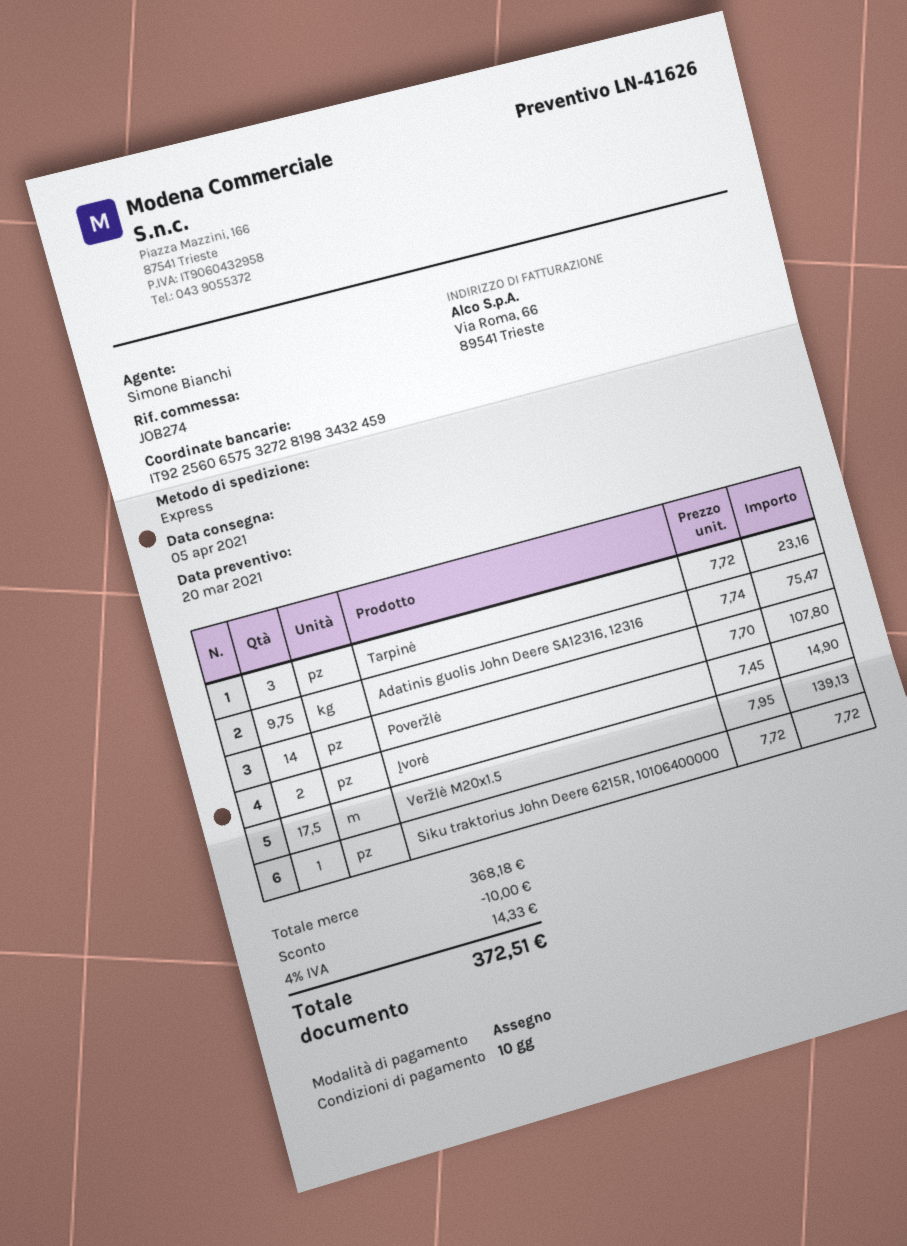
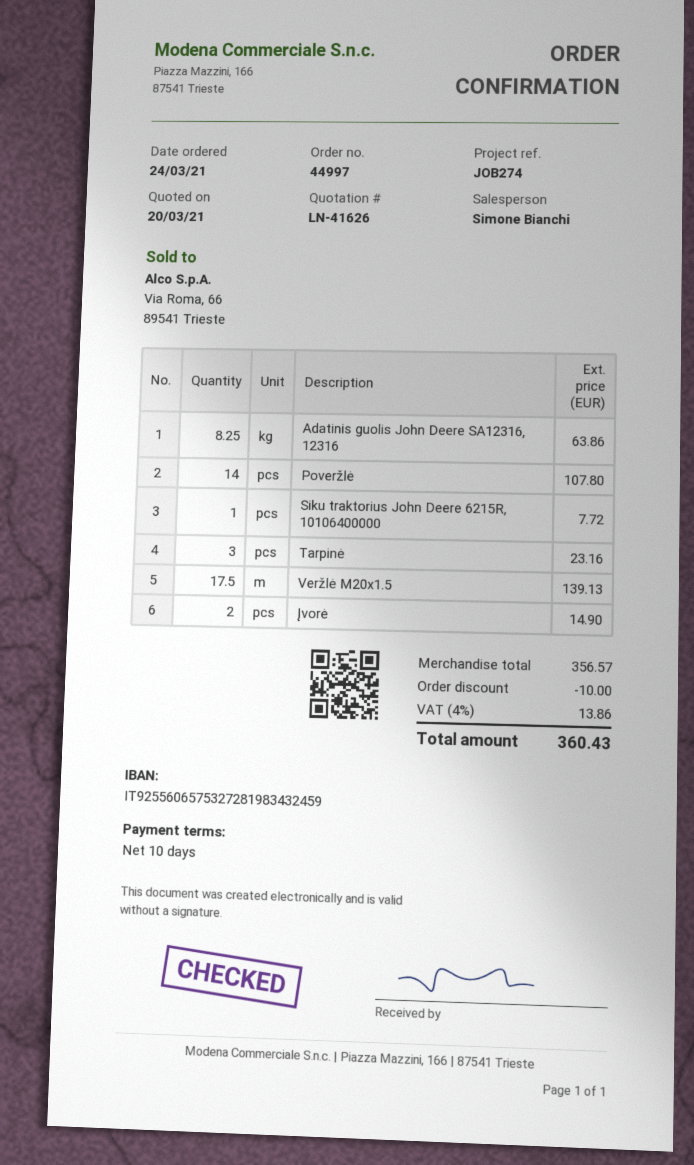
bank account: IT9225606575327281983432459 -> IT9255606575327281983432459
Adatinis guolis John Deere SA12316, 12316: 9.75 for 75.47 -> 8.25 for 63.86
subtotal: 368.18 -> 356.57
tax: 4% = 14.33 -> 4% = 13.86
total: 372.51 -> 360.43

